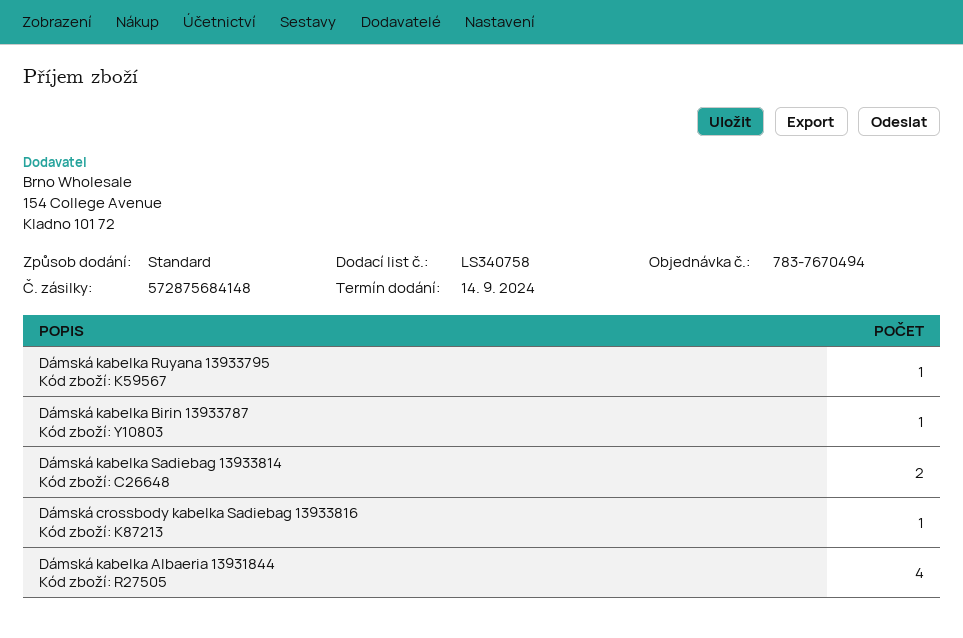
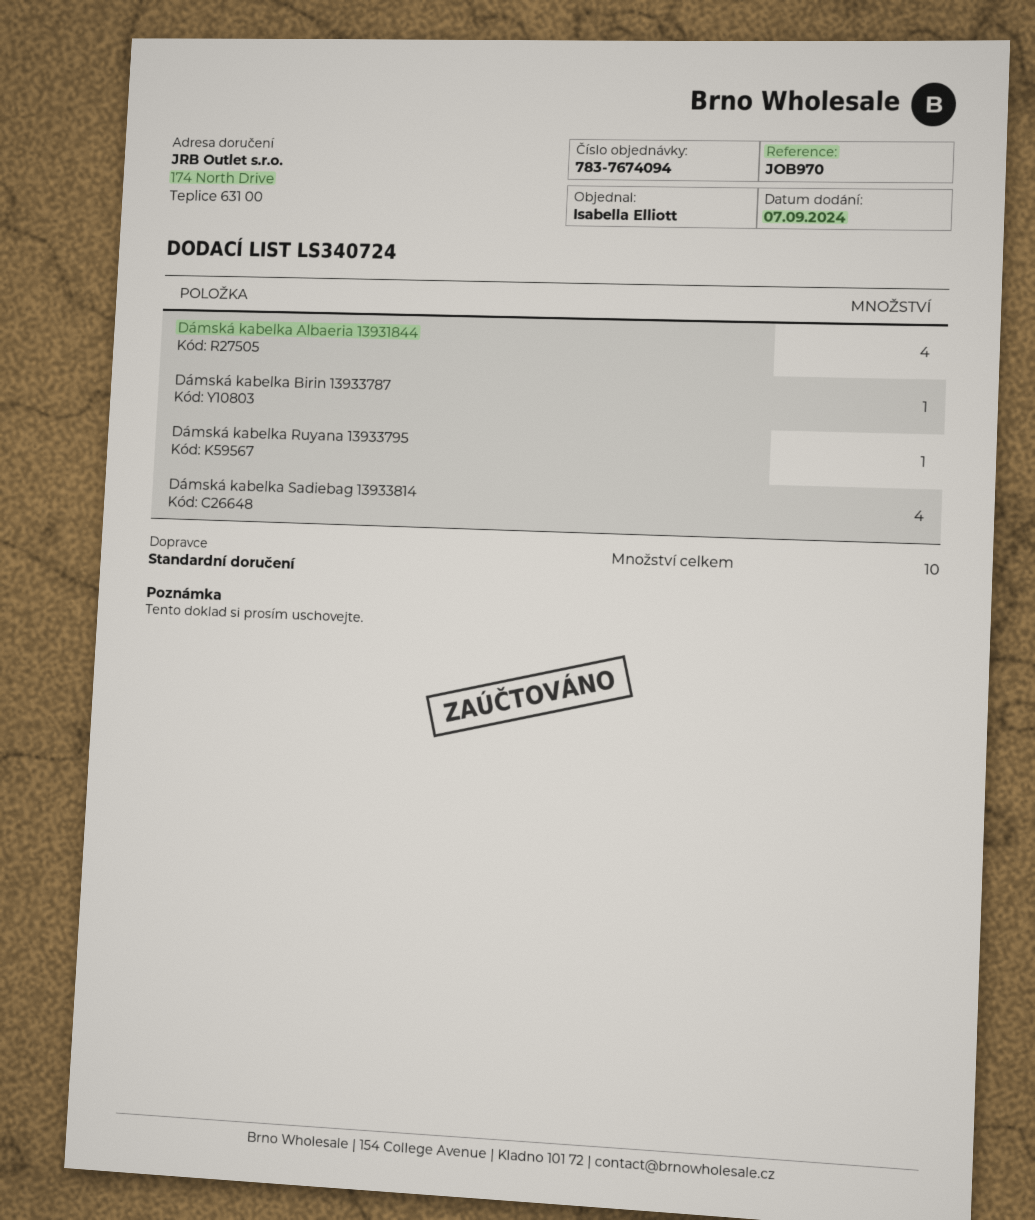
order number: 783-7670494 -> 783-7674094
delivery note number: LS340758 -> LS340724
delivery date: 2024-09-14 -> 2024-09-07
Dámská kabelka Sadiebag 13933814: 2 -> 4
Dámská crossbody kabelka Sadiebag 13933816: 1 -> none

